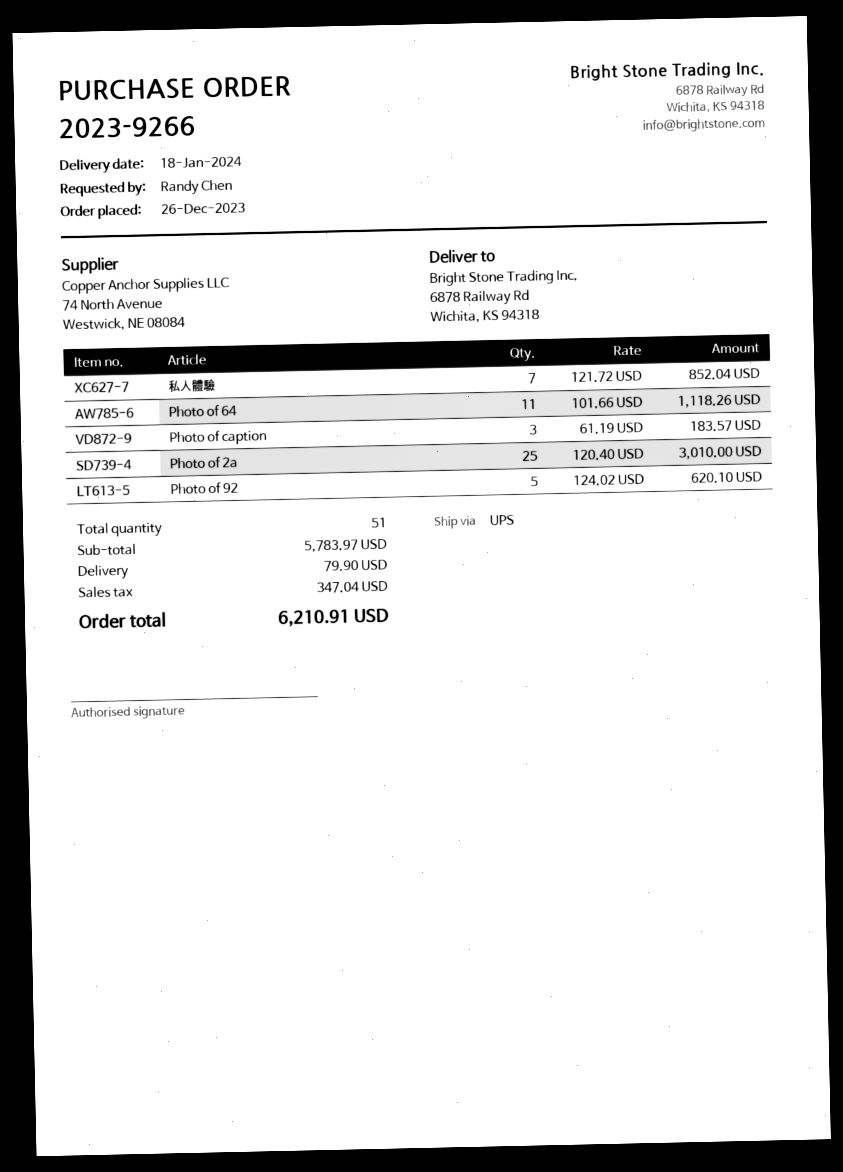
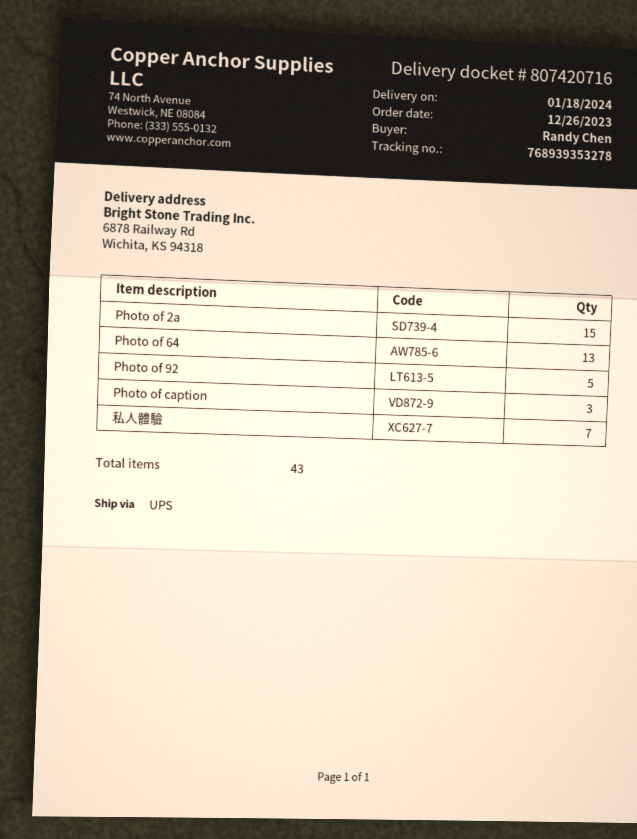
Photo of 64: 11 -> 13
Photo of 2a: 25 -> 15
total quantity: 51 -> 43

